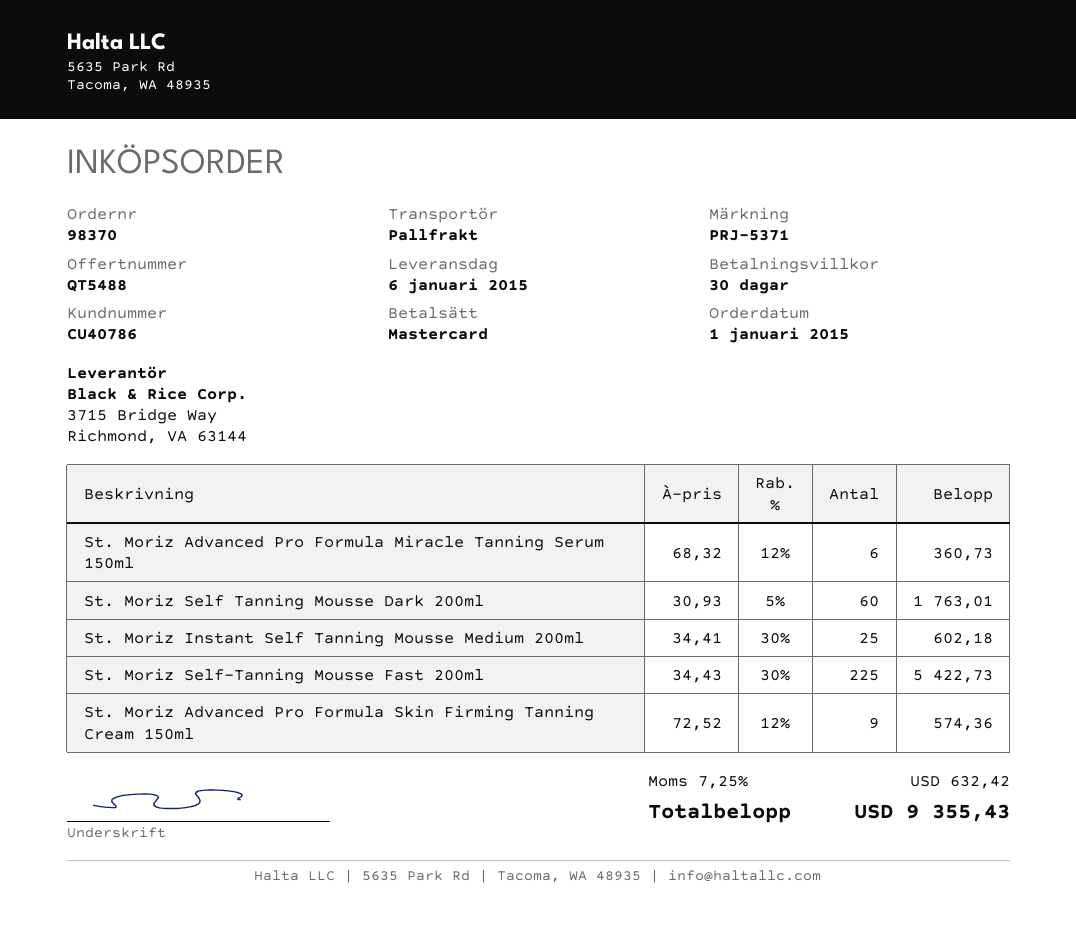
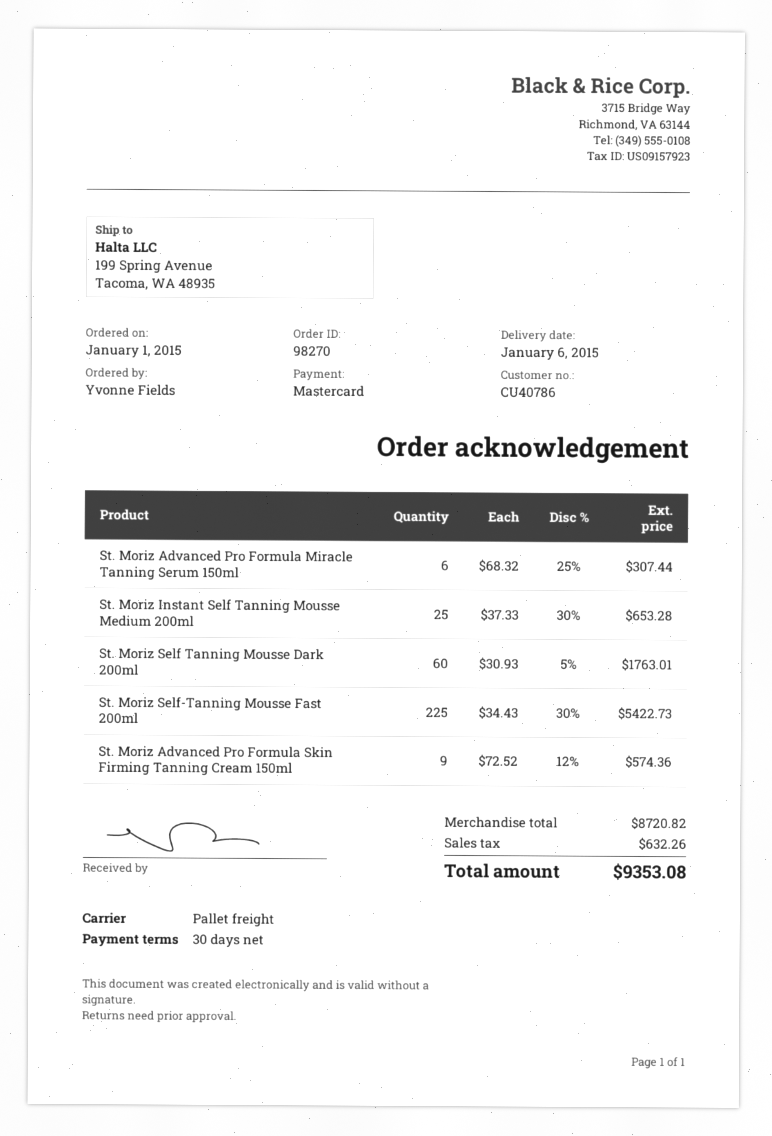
order number: 98370 -> 98270
St. Moriz Advanced Pro Formula Miracle Tanning Serum 150ml: 6 x 68.32 - 12% = 360.73 -> 6 x 68.32 - 25% = 307.44
St. Moriz Instant Self Tanning Mousse Medium 200ml: 25 x 34.41 - 30% = 602.18 -> 25 x 37.33 - 30% = 653.28
tax: 632.42 -> 632.26
total: 9355.43 -> 9353.08

